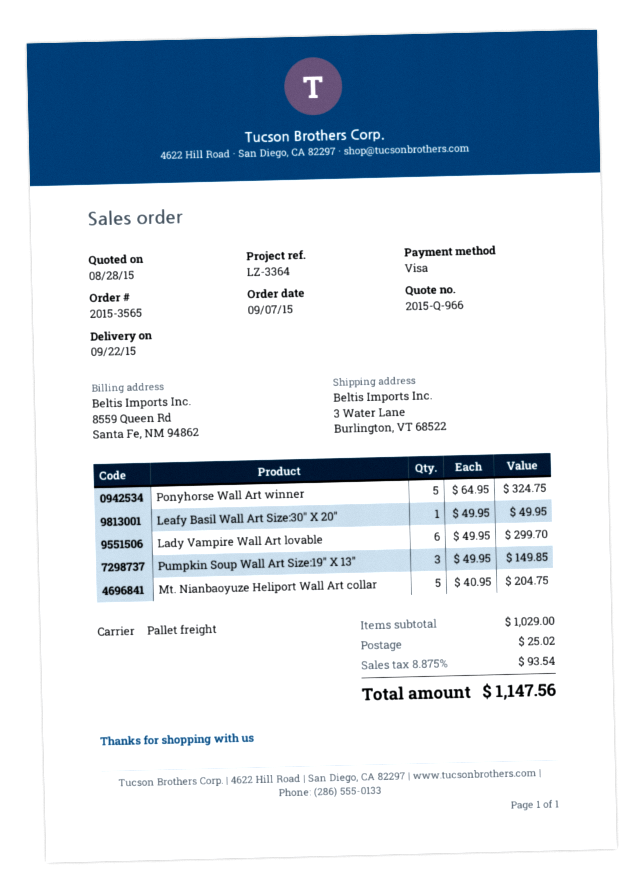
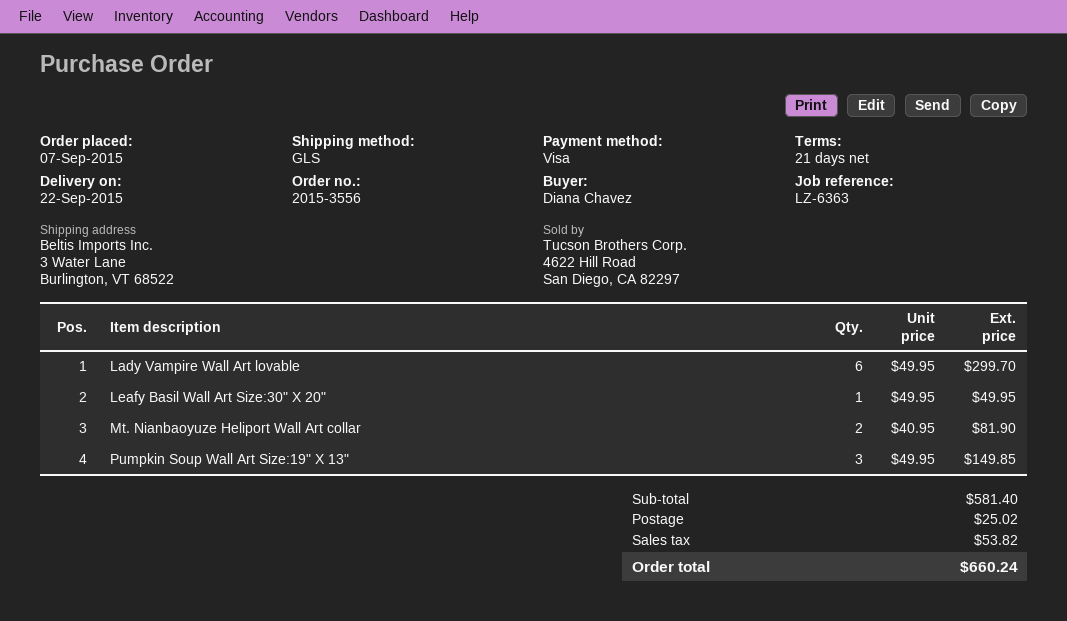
order number: 2015-3565 -> 2015-3556
reference: LZ-3364 -> LZ-6363
shipping method: pallet freight -> GLS
Ponyhorse Wall Art winner: 5 x 64.95 = 324.75 -> none
Mt. Nianbaoyuze Heliport Wall Art collar: 5 x 40.95 = 204.75 -> 2 x 40.95 = 81.90
subtotal: 1029.00 -> 581.40
tax: 93.54 -> 53.82
total: 1147.56 -> 660.24

